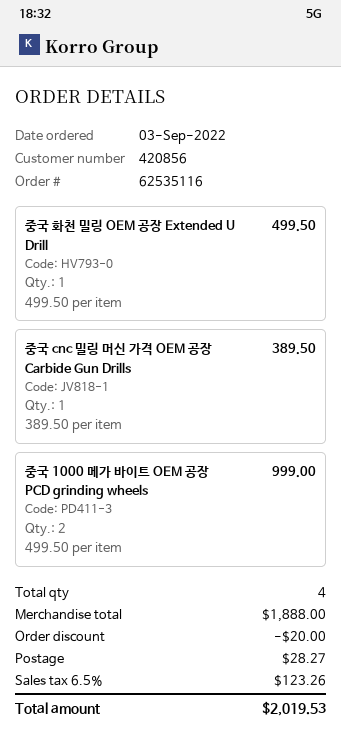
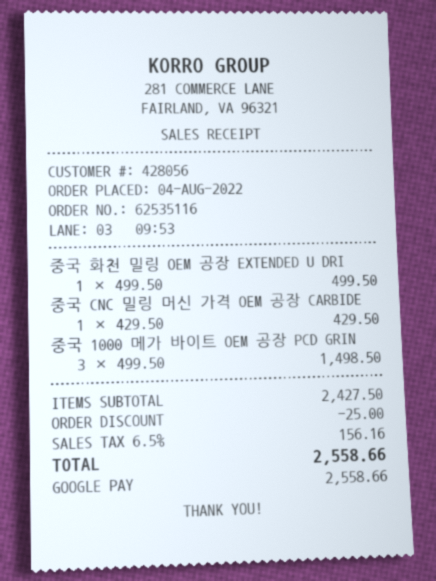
order date: 2022-09-03 -> 2022-08-04
customer number: 420856 -> 428056
중국 cnc 밀링 머신 가격 OEM 공장 Carbide Gun Drills: 1 x 389.50 = 389.50 -> 1 x 429.50 = 429.50
중국 1000 메가 바이트 OEM 공장 PCD grinding wheels: 2 x 499.50 = 999.00 -> 3 x 499.50 = 1498.50
subtotal: 1888.00 -> 2427.50
discount: 20.00 -> 25.00
shipping: 28.27 -> none
tax: 6.5% = 123.26 -> 6.5% = 156.16
total: 2019.53 -> 2558.66

